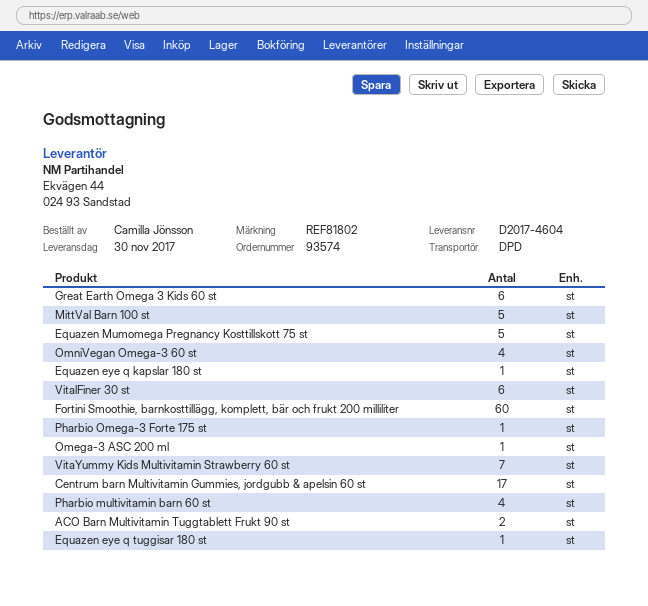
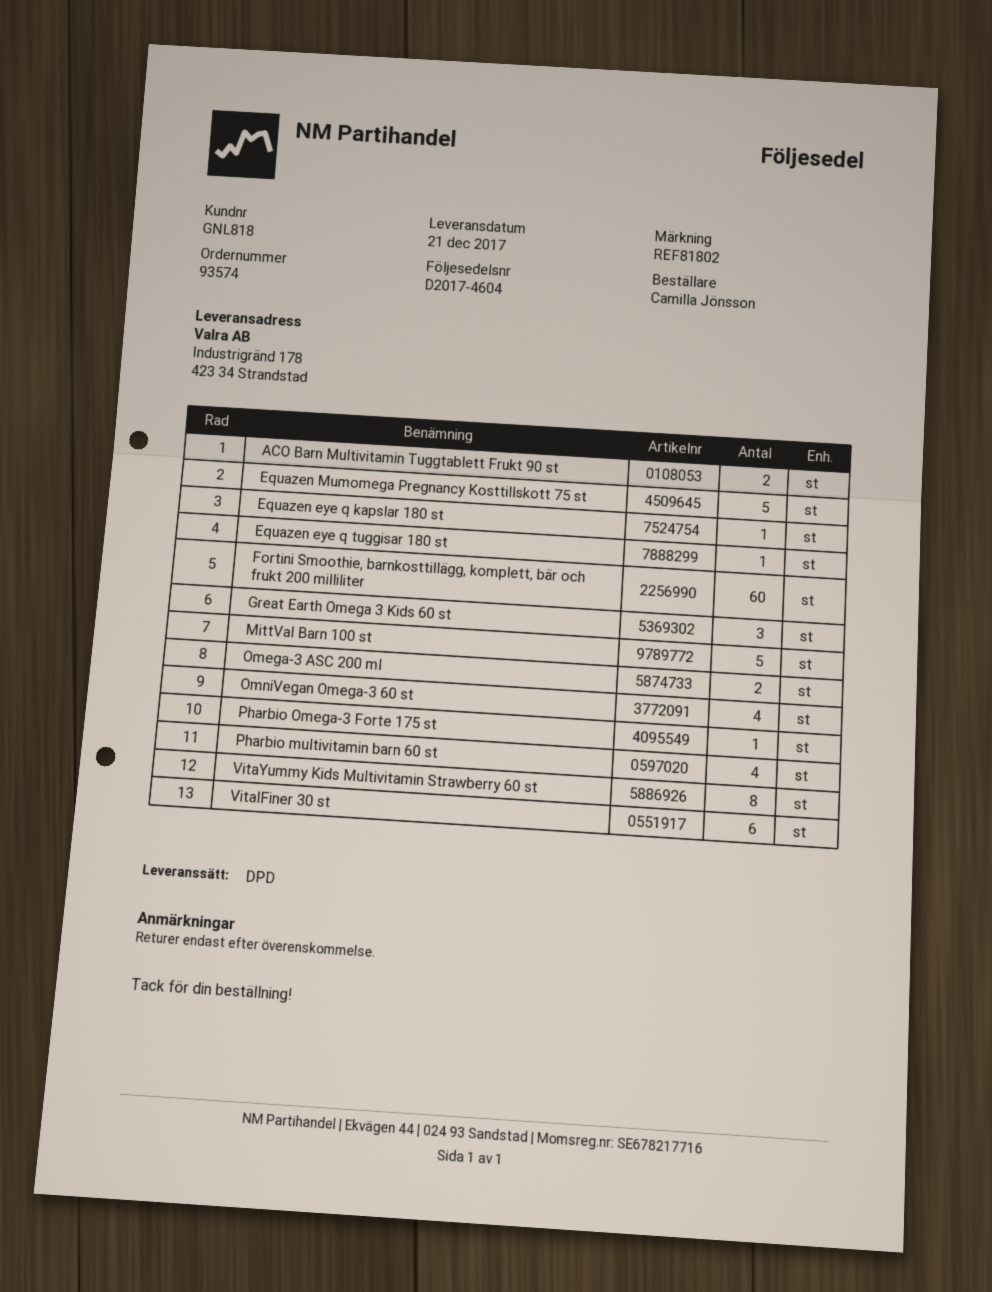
delivery date: 2017-11-30 -> 2017-12-21
Great Earth Omega 3 Kids 60 st: 6 -> 3
Omega-3 ASC 200 ml: 1 -> 2
VitaYummy Kids Multivitamin Strawberry 60 st: 7 -> 8
Centrum barn Multivitamin Gummies, jordgubb & apelsin 60 st: 17 -> none

